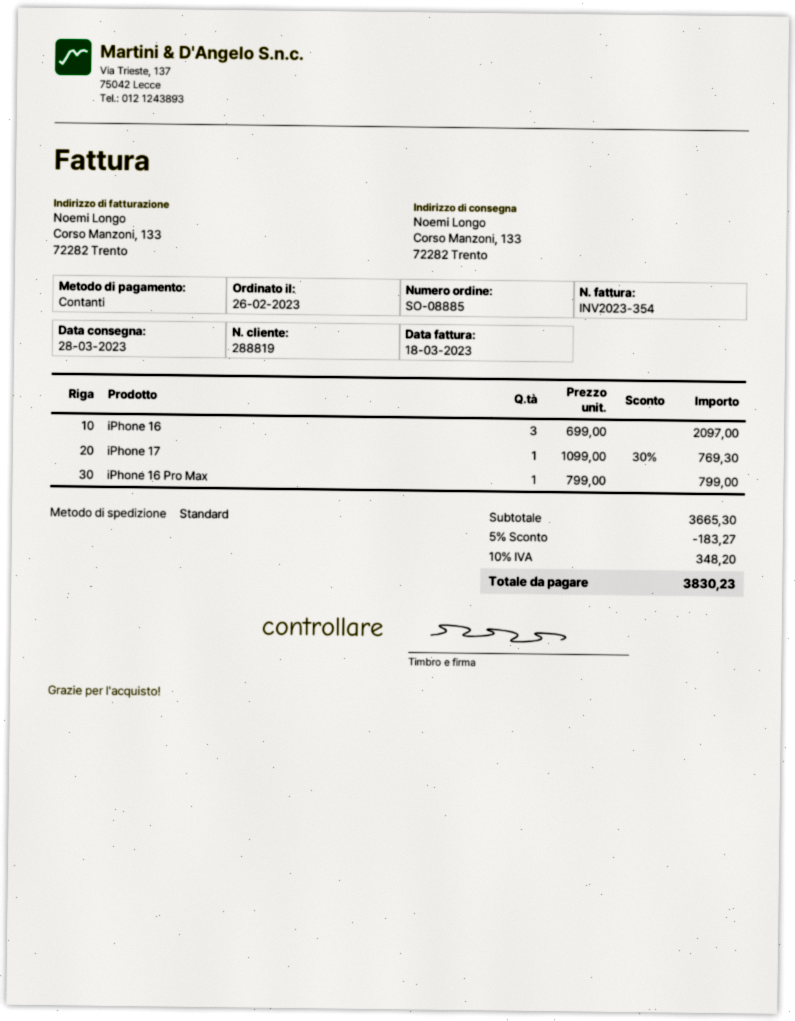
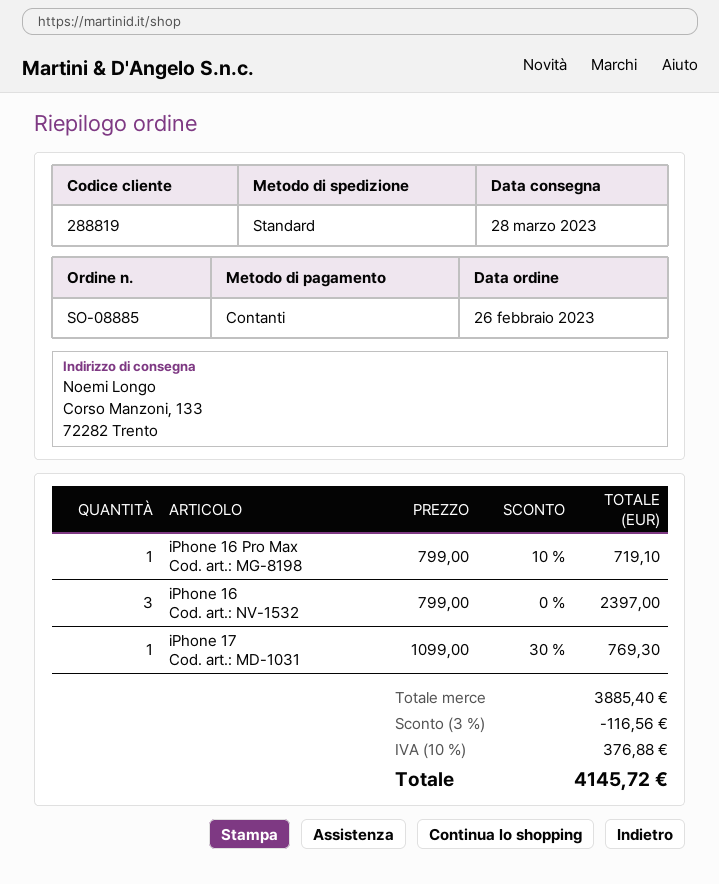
iPhone 16: 3 x 699.00 = 2097.00 -> 3 x 799.00 = 2397.00
iPhone 16 Pro Max: 1 x 799.00 = 799.00 -> 1 x 799.00 - 10% = 719.10
subtotal: 3665.30 -> 3885.40
discount: 5% = 183.27 -> 3% = 116.56
tax: 10% = 348.20 -> 10% = 376.88
total: 3830.23 -> 4145.72

